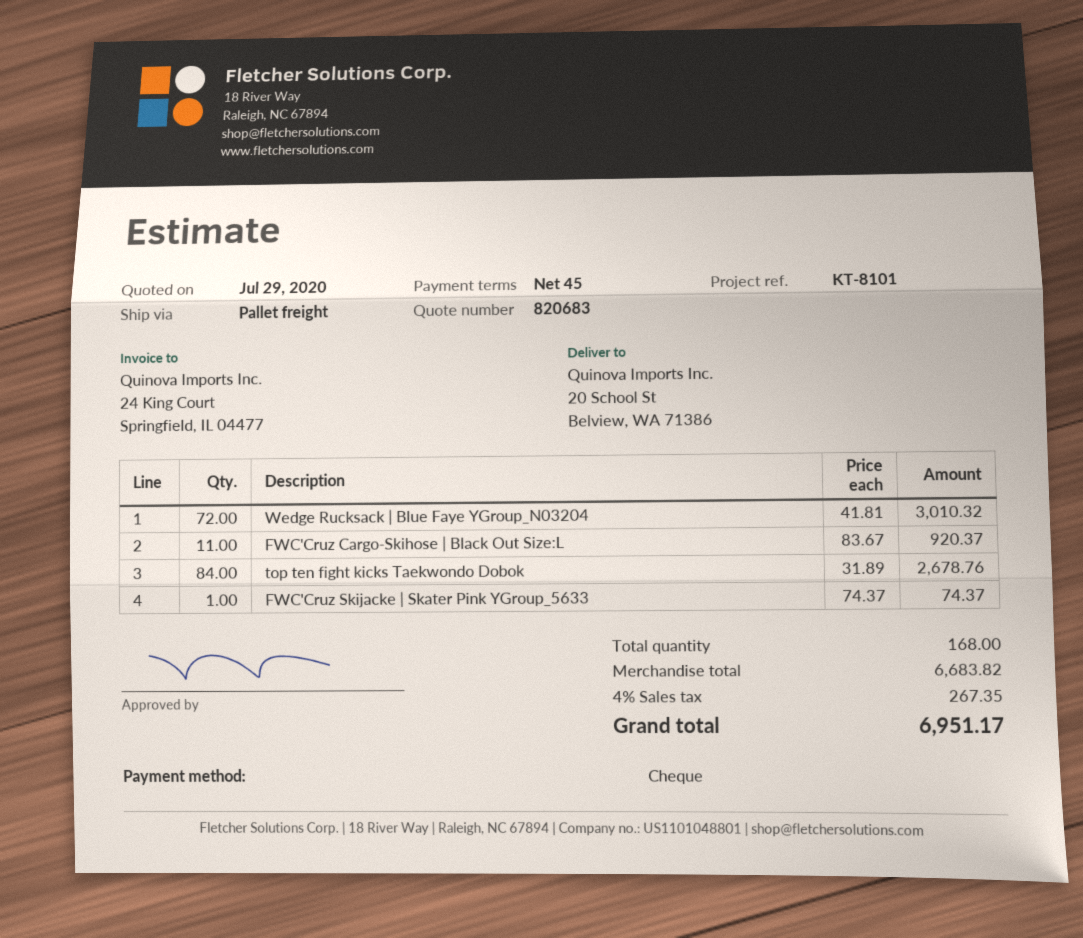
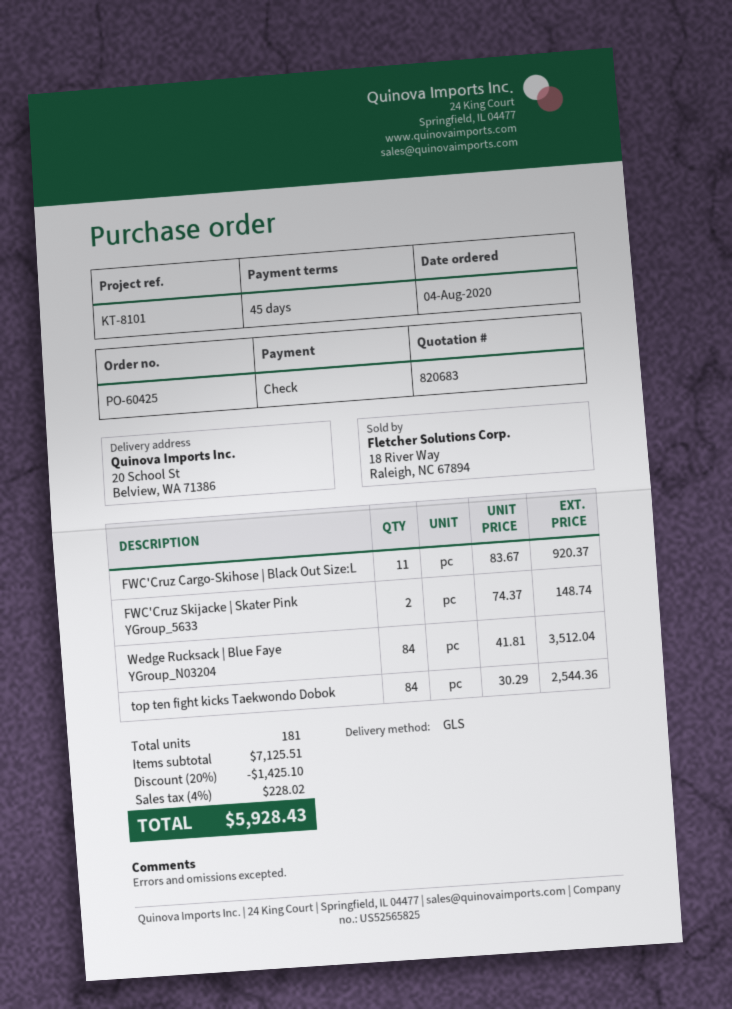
shipping method: pallet freight -> GLS
Wedge Rucksack | Blue Faye YGroup_N03204: 72 x 41.81 = 3010.32 -> 84 x 41.81 = 3512.04
top ten fight kicks Taekwondo Dobok: 84 x 31.89 = 2678.76 -> 84 x 30.29 = 2544.36
FWC'Cruz Skijacke | Skater Pink YGroup_5633: 1 x 74.37 = 74.37 -> 2 x 74.37 = 148.74
total quantity: 168 -> 181
subtotal: 6683.82 -> 7125.51
discount: none -> 20% = 1425.10
tax: 4% = 267.35 -> 4% = 228.02
total: 6951.17 -> 5928.43

